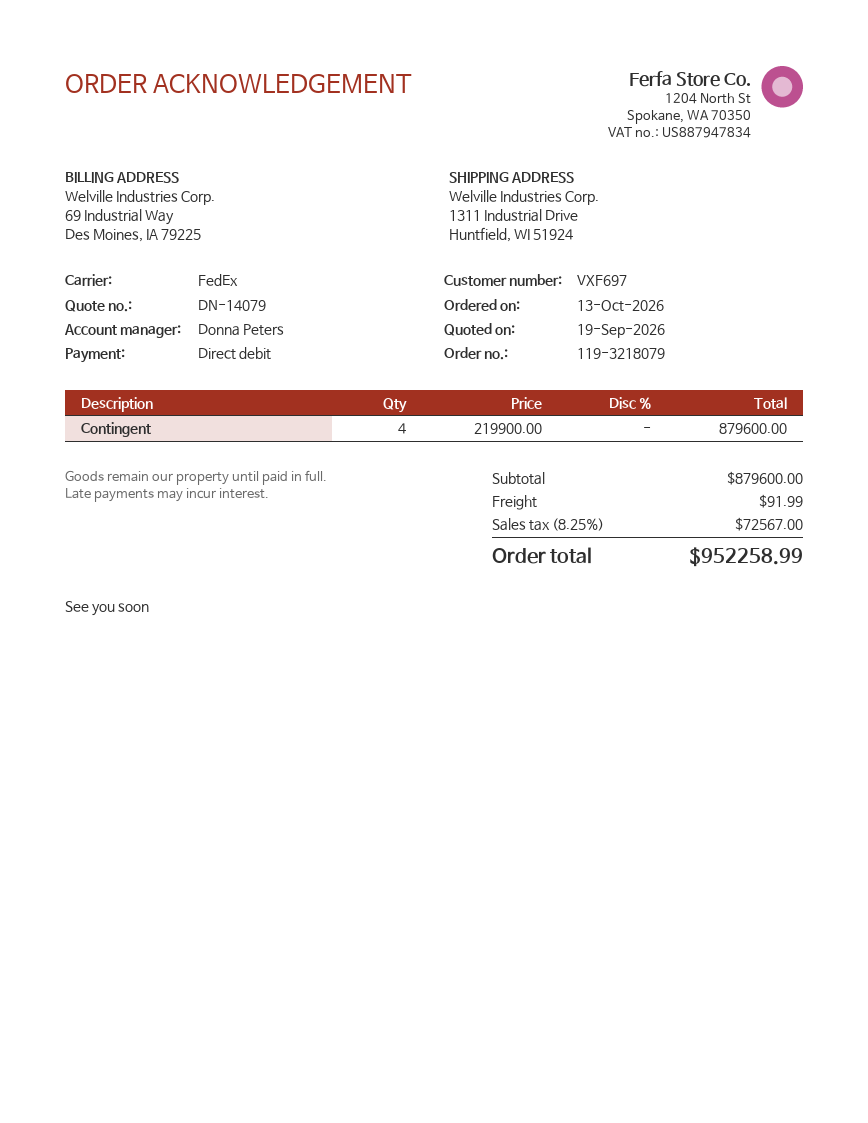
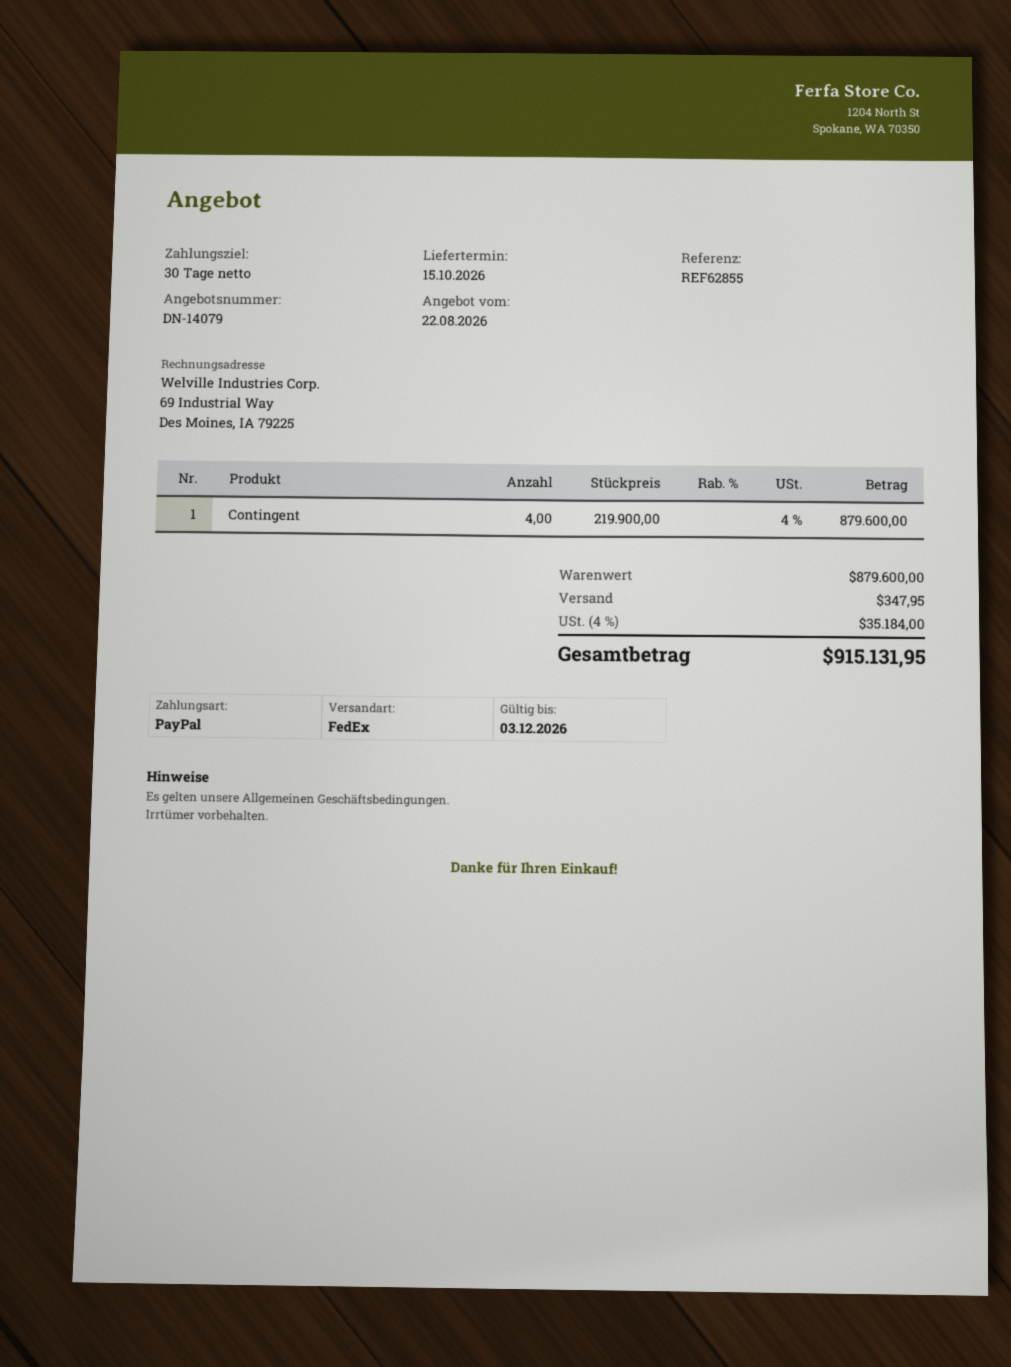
quote date: 2026-09-19 -> 2026-08-22
payment method: direct debit -> PayPal
shipping: 91.99 -> 347.95
tax: 8.25% = 72567.00 -> 4% = 35184.00
total: 952258.99 -> 915131.95

